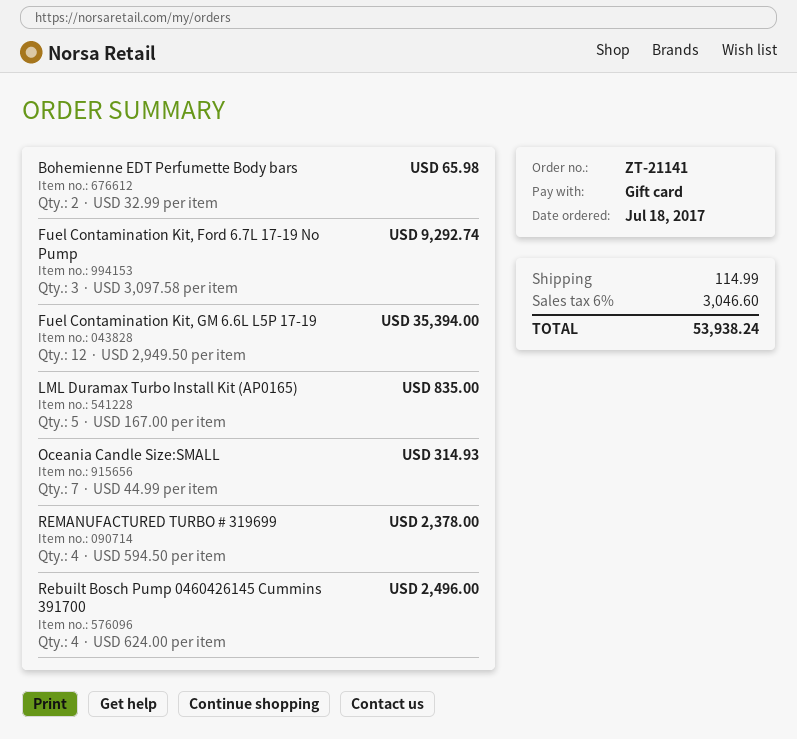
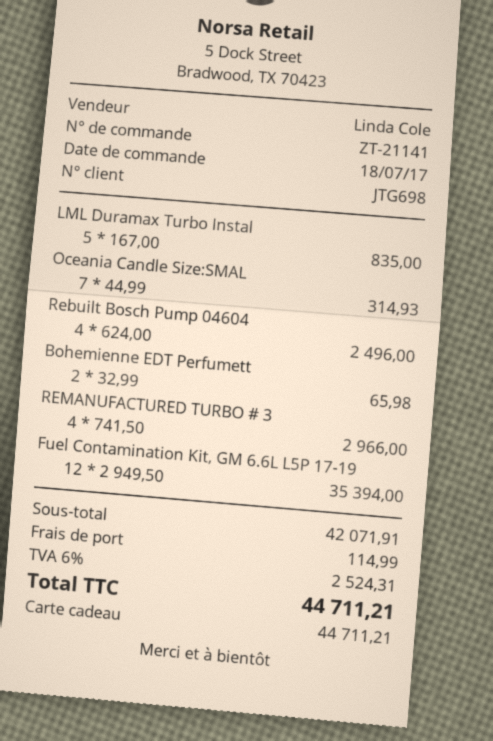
Fuel Contamination Kit, Ford 6.7L 17-19 No Pump: 3 x 3097.58 = 9292.74 -> none
REMANUFACTURED TURBO # 319699: 4 x 594.50 = 2378.00 -> 4 x 741.50 = 2966.00
tax: 6% = 3046.60 -> 6% = 2524.31
total: 53938.24 -> 44711.21

